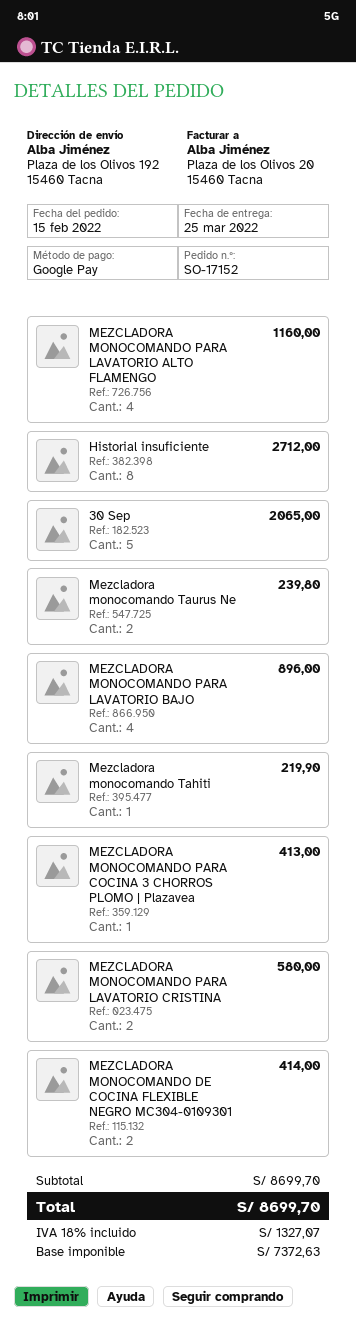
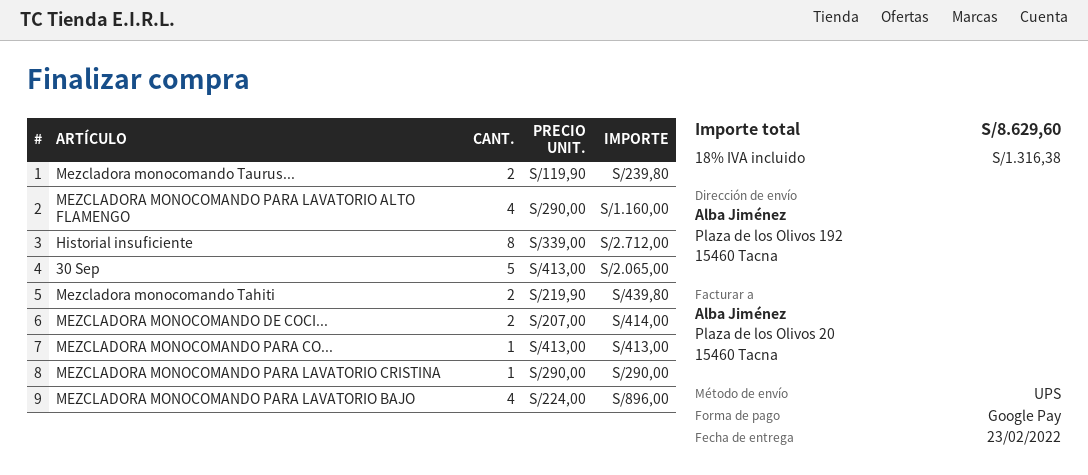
delivery date: 2022-03-25 -> 2022-02-23
Mezcladora monocomando Tahiti: 1 for 219.90 -> 2 for 439.80
MEZCLADORA MONOCOMANDO PARA LAVATORIO CRISTINA: 2 for 580.00 -> 1 for 290.00
tax: 18% = 1327.07 -> 18% = 1316.38
total: 8699.70 -> 8629.60

